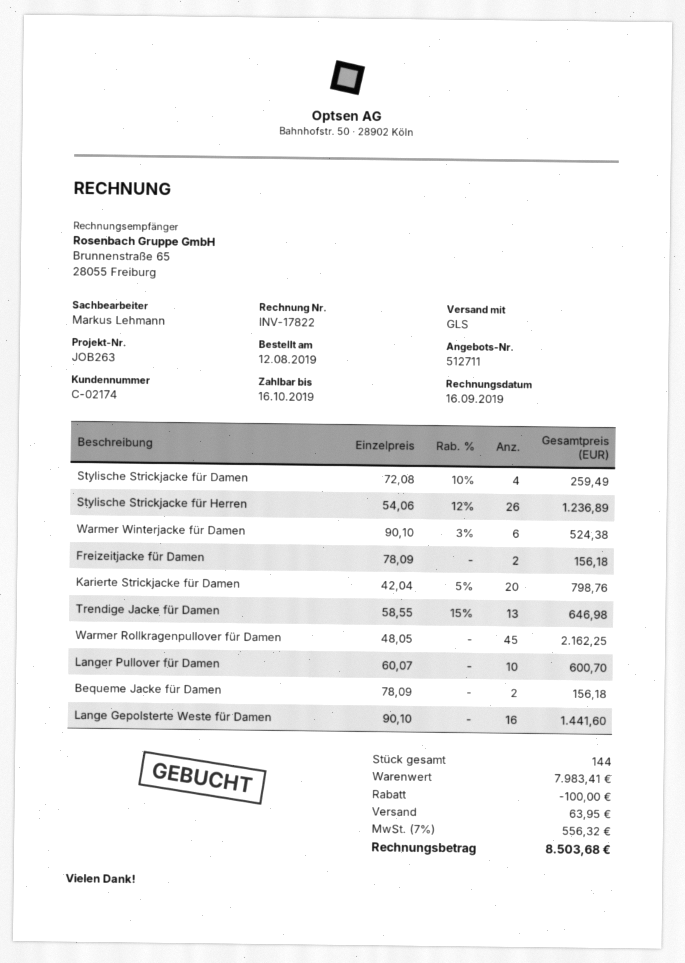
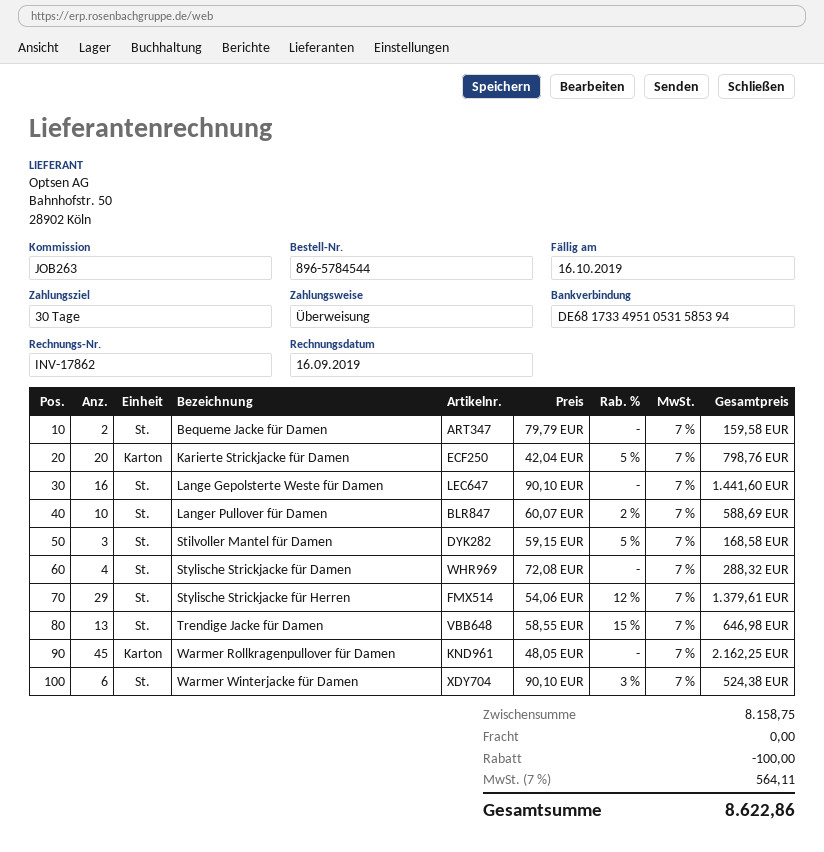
invoice number: INV-17822 -> INV-17862
Stylische Strickjacke für Damen: 4 x 72.08 - 10% = 259.49 -> 4 x 72.08 = 288.32
Stylische Strickjacke für Herren: 26 x 54.06 - 12% = 1236.89 -> 29 x 54.06 - 12% = 1379.61
Freizeitjacke für Damen: 2 x 78.09 = 156.18 -> none
Langer Pullover für Damen: 10 x 60.07 = 600.70 -> 10 x 60.07 - 2% = 588.69
Bequeme Jacke für Damen: 2 x 78.09 = 156.18 -> 2 x 79.79 = 159.58
Stilvoller Mantel für Damen: none -> 3 x 59.15 - 5% = 168.58
subtotal: 7983.41 -> 8158.75
shipping: 63.95 -> 0.00
tax: 7% = 556.32 -> 7% = 564.11
total: 8503.68 -> 8622.86

